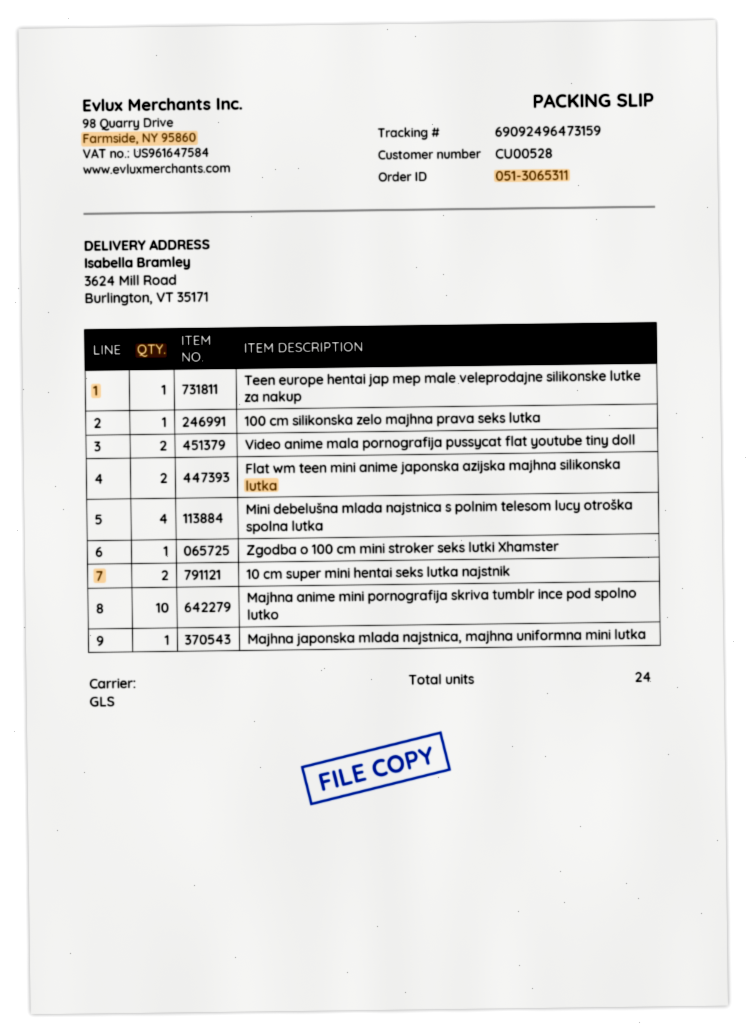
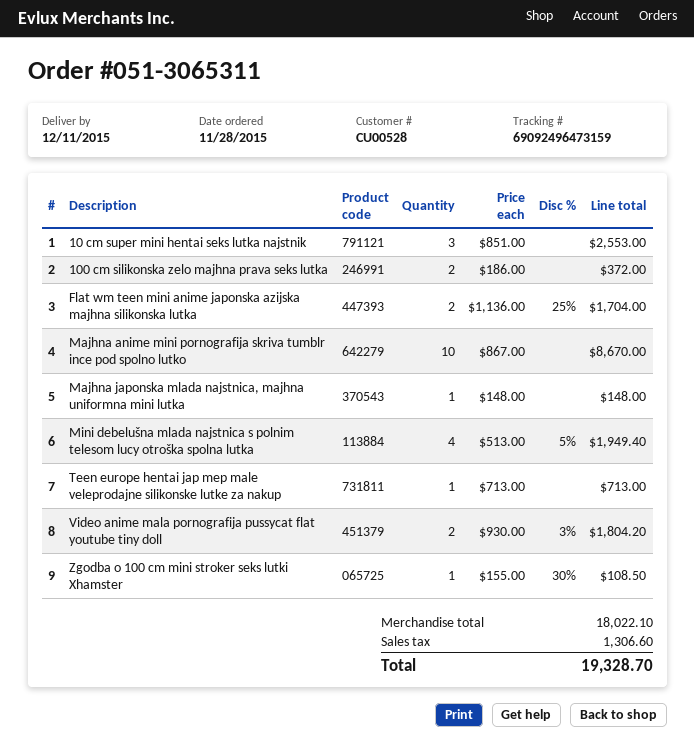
100 cm silikonska zelo majhna prava seks lutka: 1 -> 2
10 cm super mini hentai seks lutka najstnik: 2 -> 3

